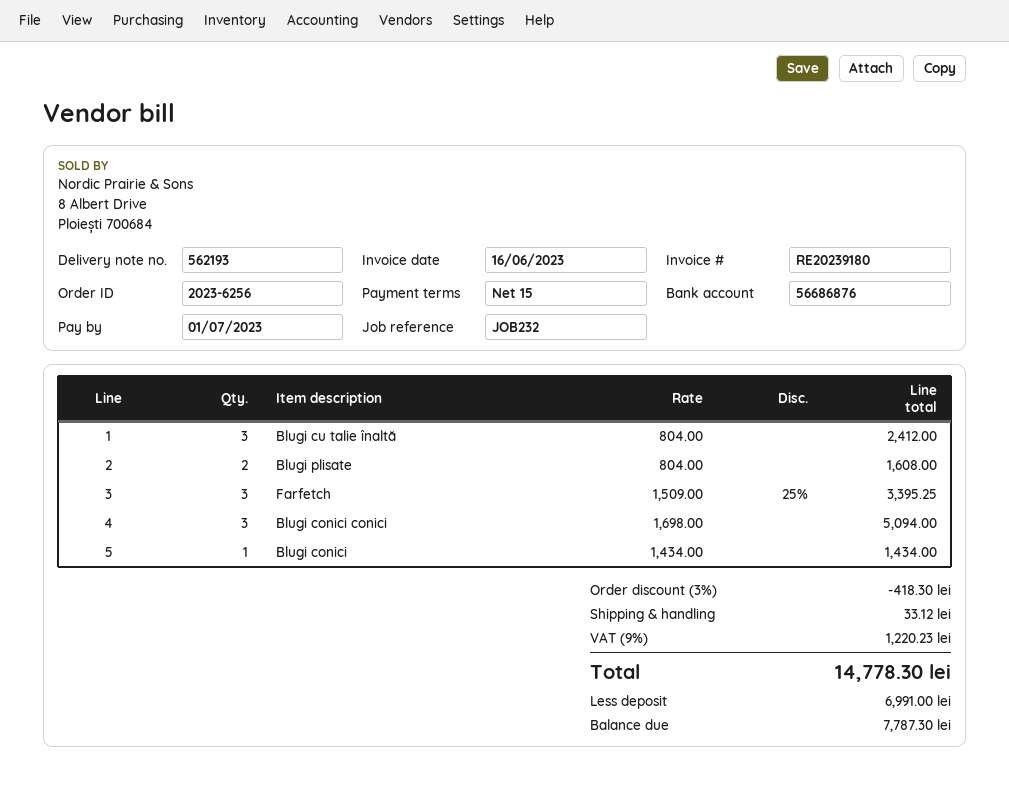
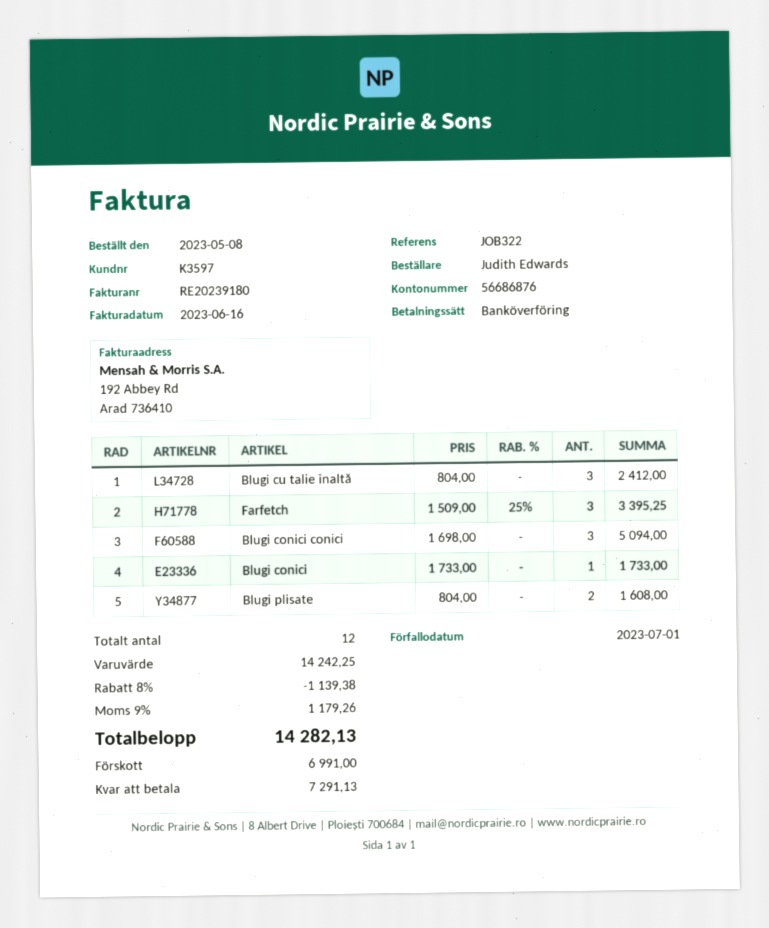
reference: JOB232 -> JOB322
Blugi conici: 1 x 1434.00 = 1434.00 -> 1 x 1733.00 = 1733.00
discount: 3% = 418.30 -> 8% = 1139.38
shipping: 33.12 -> none
tax: 9% = 1220.23 -> 9% = 1179.26
total: 14778.30 -> 14282.13
balance: 7787.30 -> 7291.13

